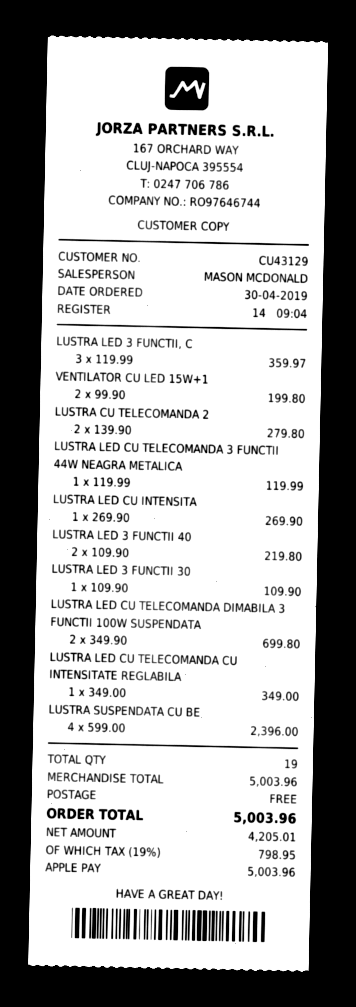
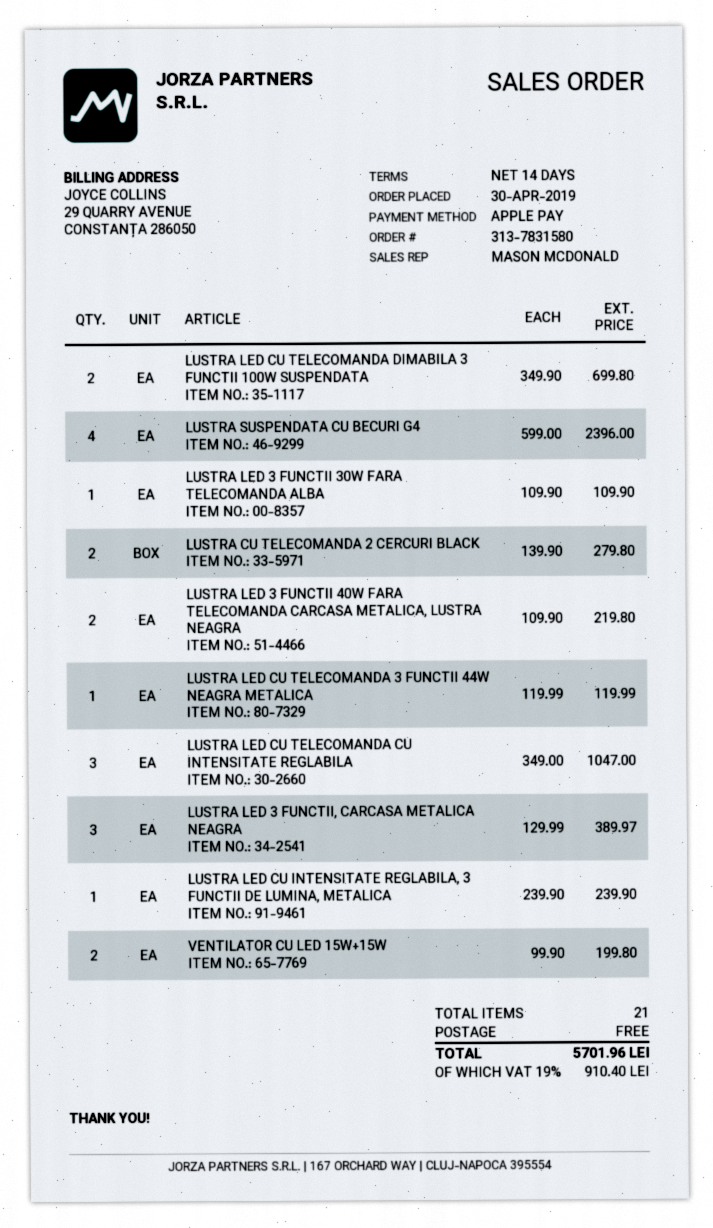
LUSTRA LED 3 FUNCTII, C: 3 x 119.99 = 359.97 -> 3 x 129.99 = 389.97
LUSTRA LED CU INTENSITA: 1 x 269.90 = 269.90 -> 1 x 239.90 = 239.90
LUSTRA LED CU TELECOMANDA CU INTENSITATE REGLABILA: 1 x 349.00 = 349.00 -> 3 x 349.00 = 1047.00
total quantity: 19 -> 21
tax: 19% = 798.95 -> 19% = 910.40
total: 5003.96 -> 5701.96

